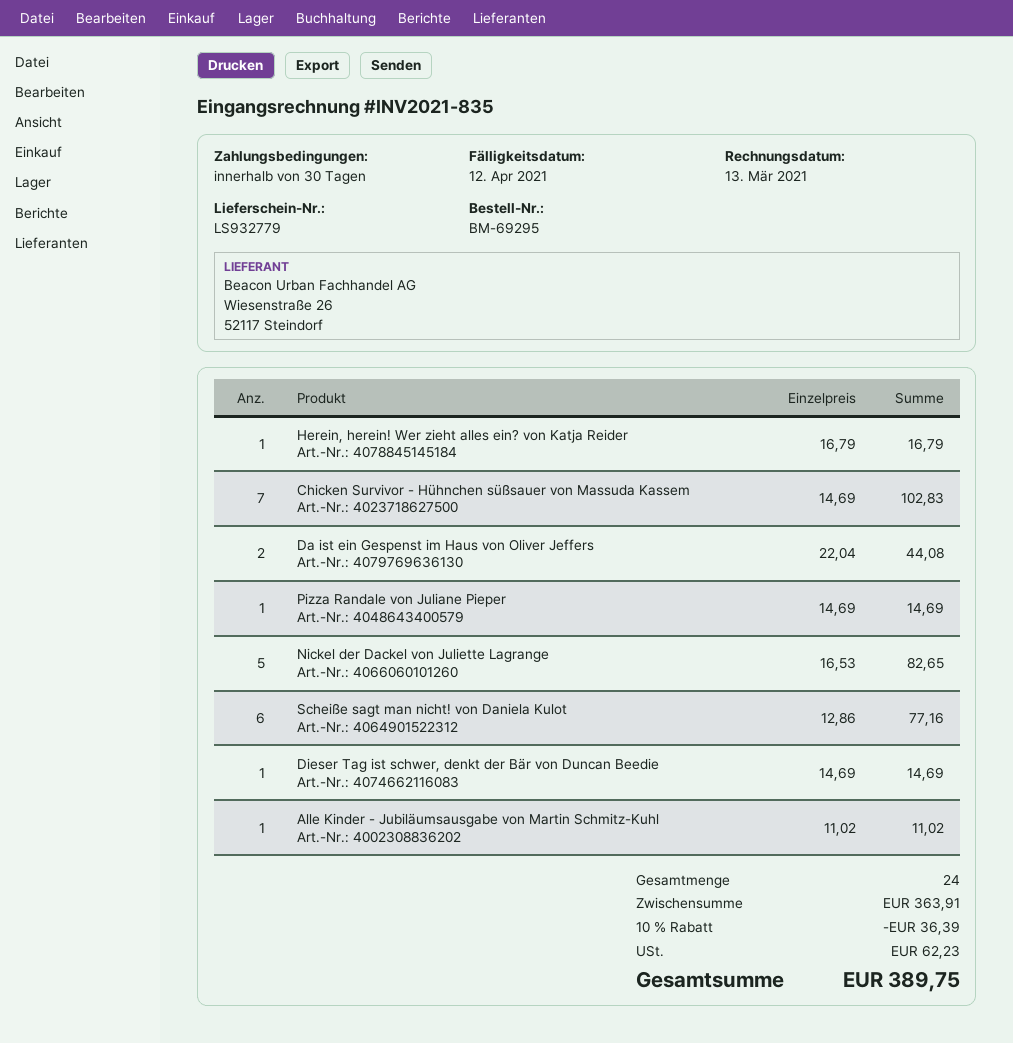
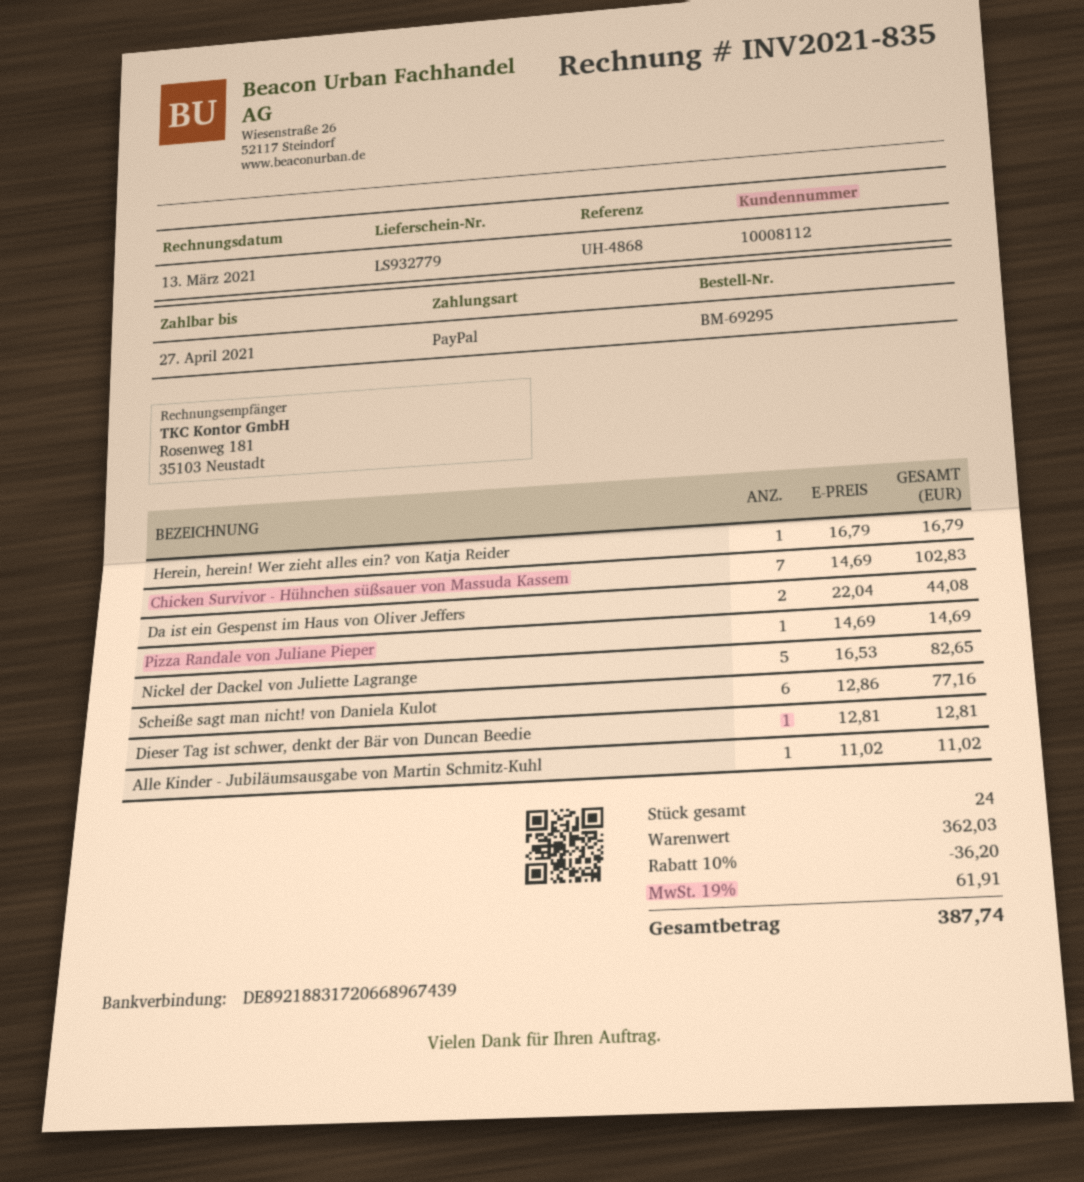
due date: 2021-04-12 -> 2021-04-27
Dieser Tag ist schwer, denkt der Bär von Duncan Beedie: 1 x 14.69 = 14.69 -> 1 x 12.81 = 12.81
subtotal: 363.91 -> 362.03
discount: 10% = 36.39 -> 10% = 36.20
tax: 62.23 -> 61.91
total: 389.75 -> 387.74

